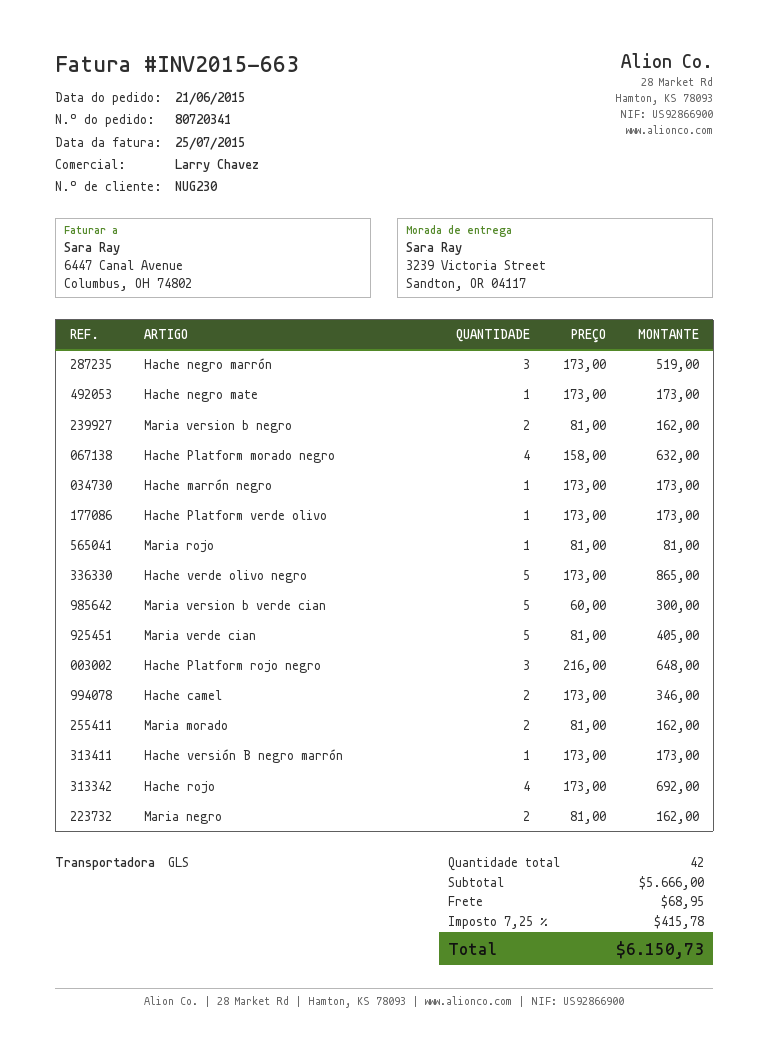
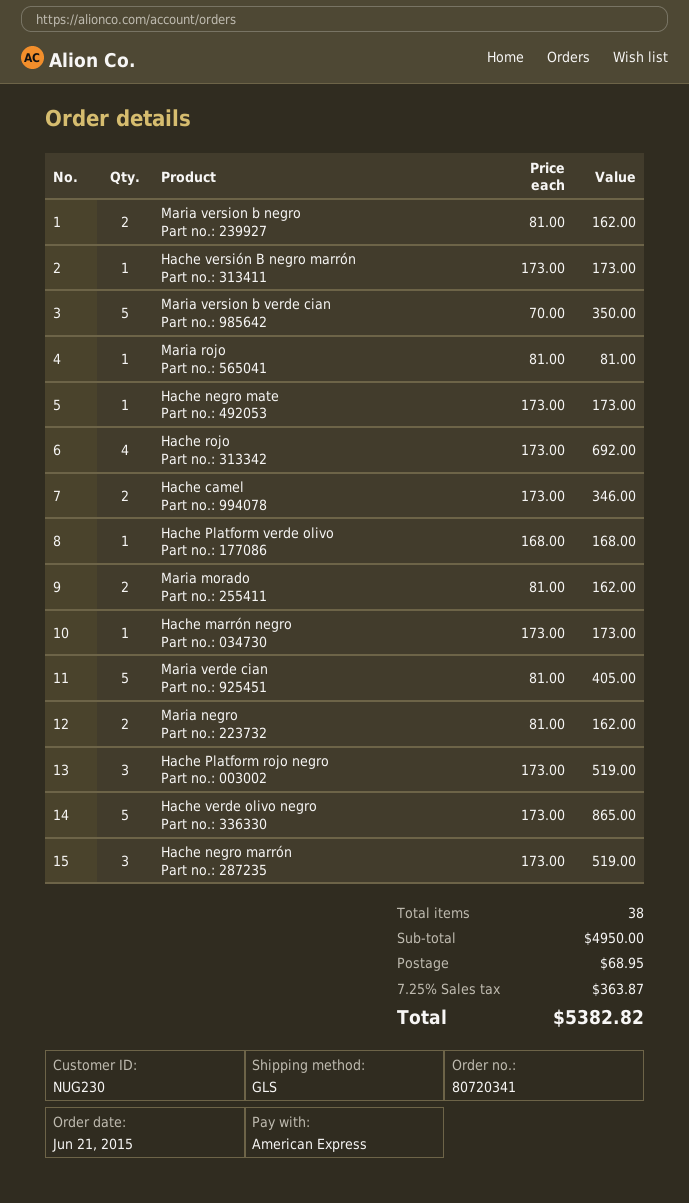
Hache Platform morado negro: 4 x 158.00 = 632.00 -> none
Hache Platform verde olivo: 1 x 173.00 = 173.00 -> 1 x 168.00 = 168.00
Maria version b verde cian: 5 x 60.00 = 300.00 -> 5 x 70.00 = 350.00
Hache Platform rojo negro: 3 x 216.00 = 648.00 -> 3 x 173.00 = 519.00
total quantity: 42 -> 38
subtotal: 5666.00 -> 4950.00
tax: 7.25% = 415.78 -> 7.25% = 363.87
total: 6150.73 -> 5382.82

